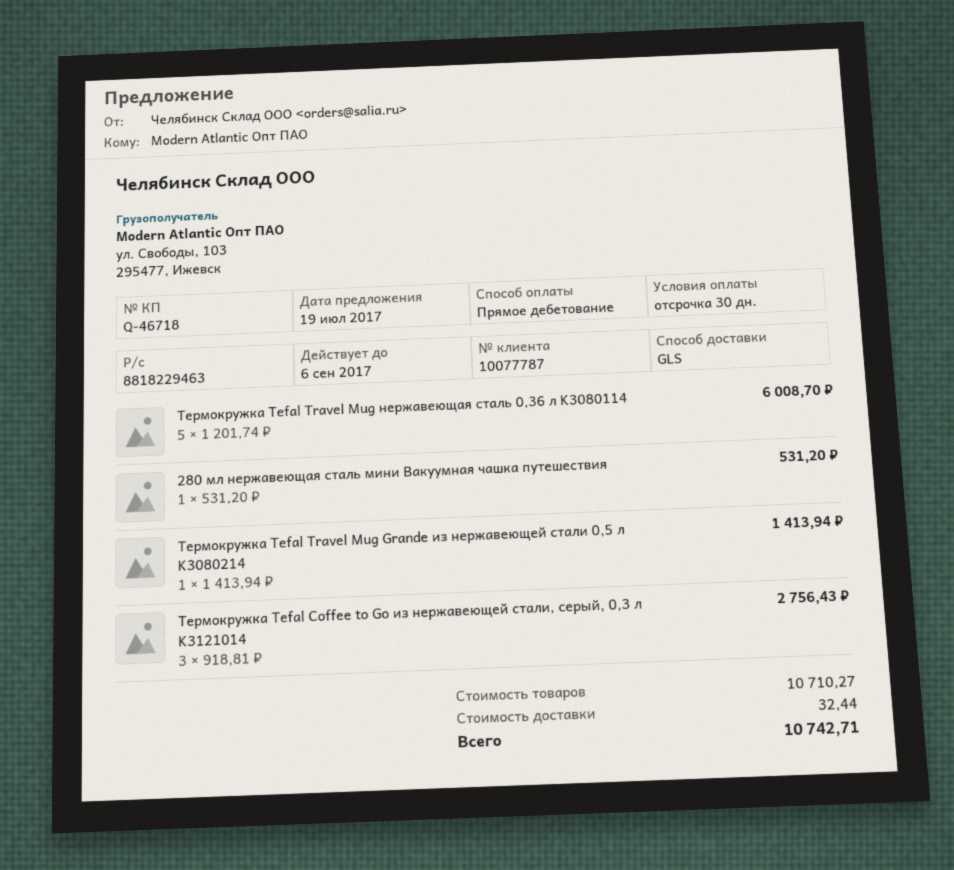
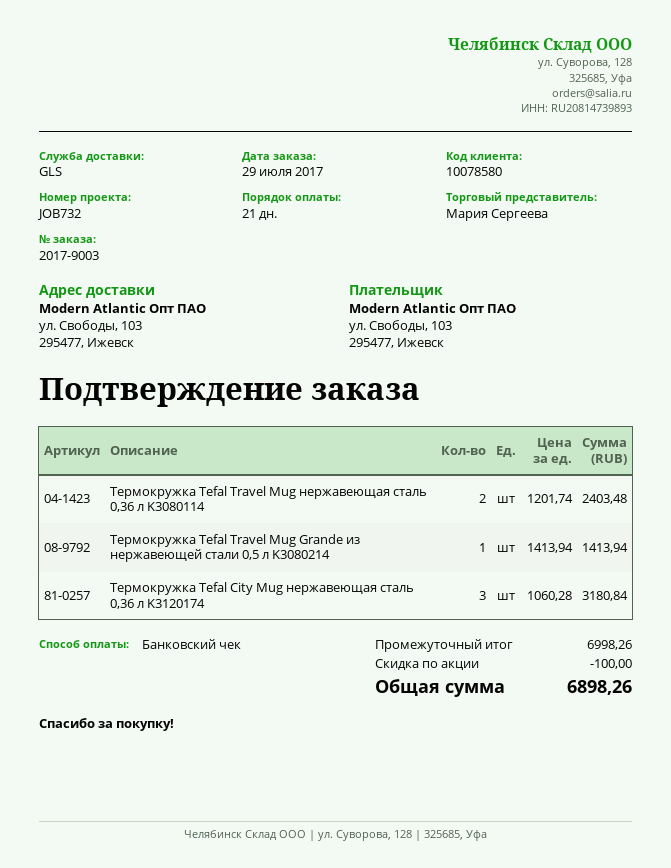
payment terms: 30 days -> 21 days
customer number: 10077787 -> 10078580
payment method: direct debit -> cheque
Термокружка Tefal Travel Mug нержавеющая сталь 0,36 л K3080114: 5 x 1201.74 = 6008.70 -> 2 x 1201.74 = 2403.48
280 мл нержавеющая сталь мини Вакуумная чашка путешествия: 1 x 531.20 = 531.20 -> none
Термокружка Tefal Coffee to Go из нержавеющей стали, серый, 0,3 л K3121014: 3 x 918.81 = 2756.43 -> none
Термокружка Tefal City Mug нержавеющая сталь 0,36 л K3120174: none -> 3 x 1060.28 = 3180.84
subtotal: 10710.27 -> 6998.26
discount: none -> 100.00
shipping: 32.44 -> none
total: 10742.71 -> 6898.26

